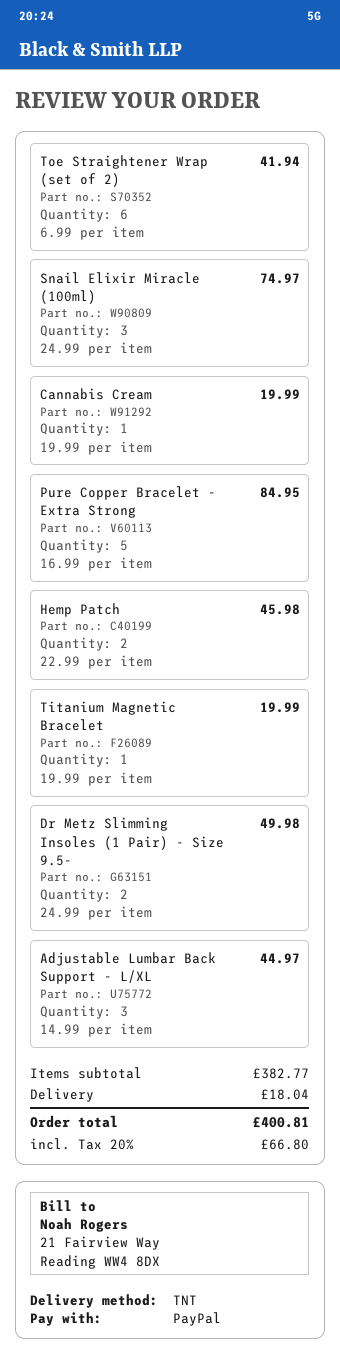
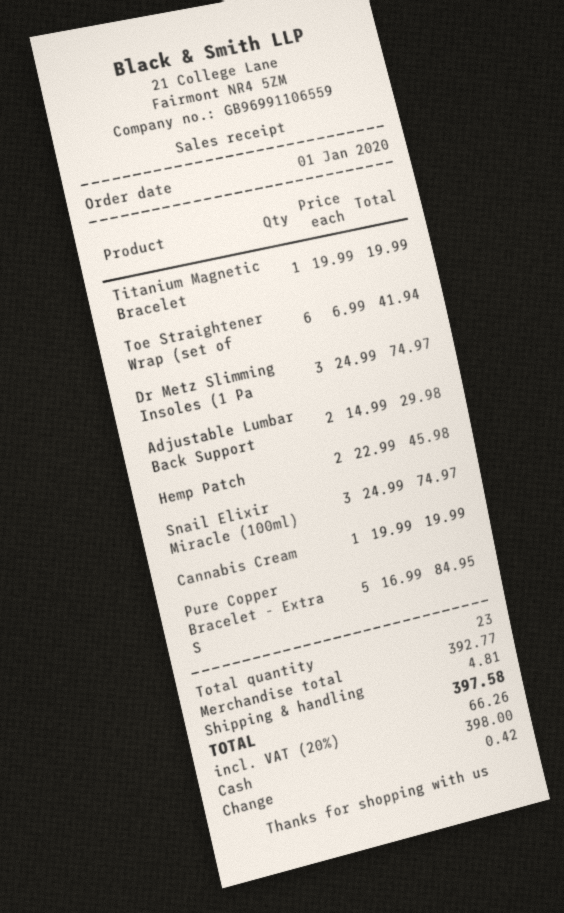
payment method: PayPal -> cash
Dr Metz Slimming Insoles (1 Pair) - Size 9.5-: 2 x 24.99 = 49.98 -> 3 x 24.99 = 74.97
Adjustable Lumbar Back Support - L/XL: 3 x 14.99 = 44.97 -> 2 x 14.99 = 29.98
subtotal: 382.77 -> 392.77
shipping: 18.04 -> 4.81
tax: 20% = 66.80 -> 20% = 66.26
total: 400.81 -> 397.58

